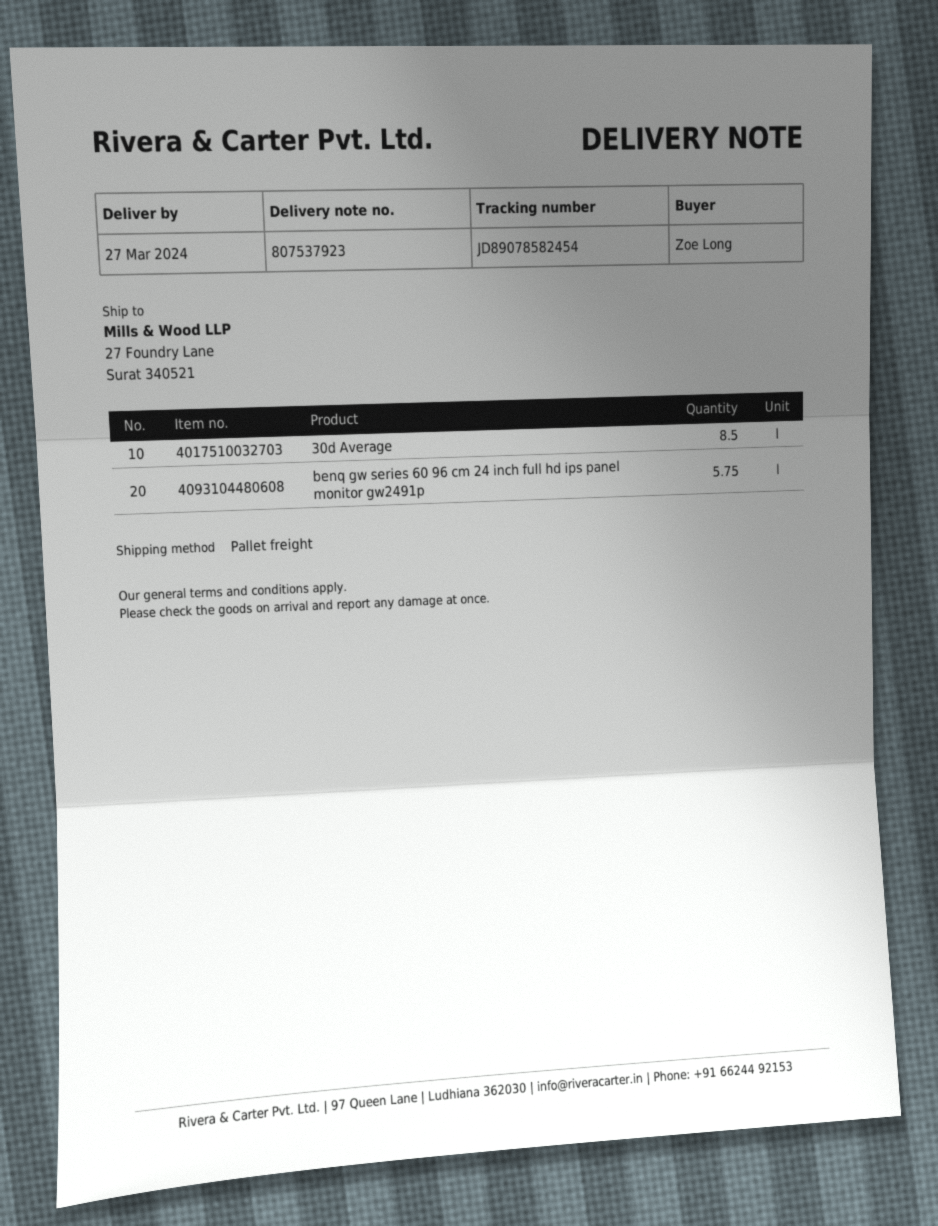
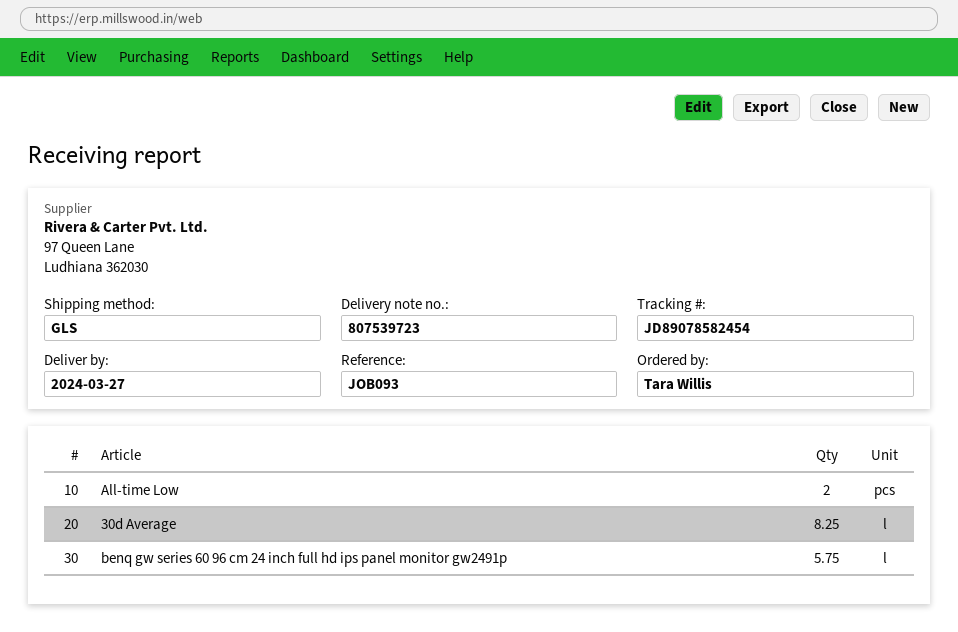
delivery note number: 807537923 -> 807539723
ordered by: Zoe Long -> Tara Willis
shipping method: pallet freight -> GLS
30d Average: 8.5 -> 8.25
All-time Low: none -> 2

